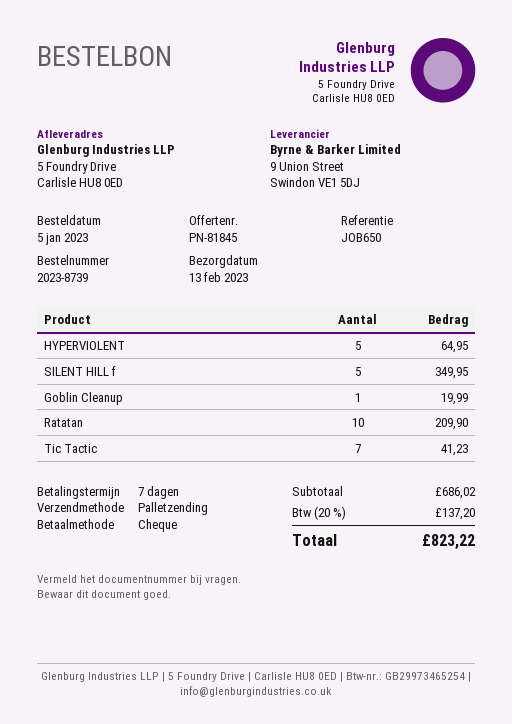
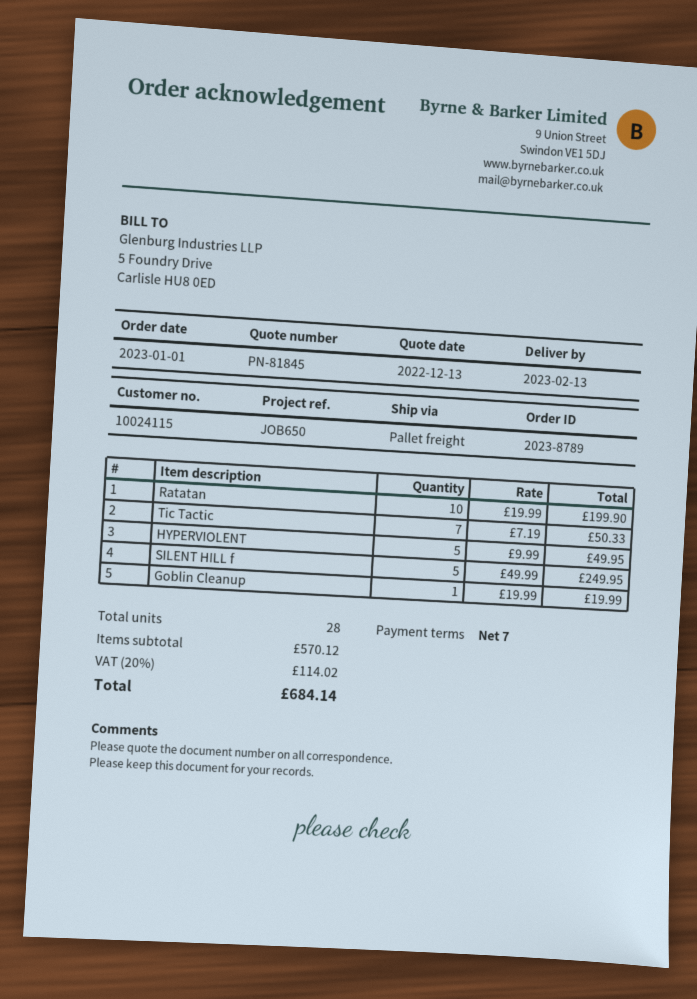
order number: 2023-8739 -> 2023-8789
order date: 2023-01-05 -> 2023-01-01
HYPERVIOLENT: 5 for 64.95 -> 5 for 49.95
SILENT HILL f: 5 for 349.95 -> 5 for 249.95
Ratatan: 10 for 209.90 -> 10 for 199.90
Tic Tactic: 7 for 41.23 -> 7 for 50.33
subtotal: 686.02 -> 570.12
tax: 20% = 137.20 -> 20% = 114.02
total: 823.22 -> 684.14

